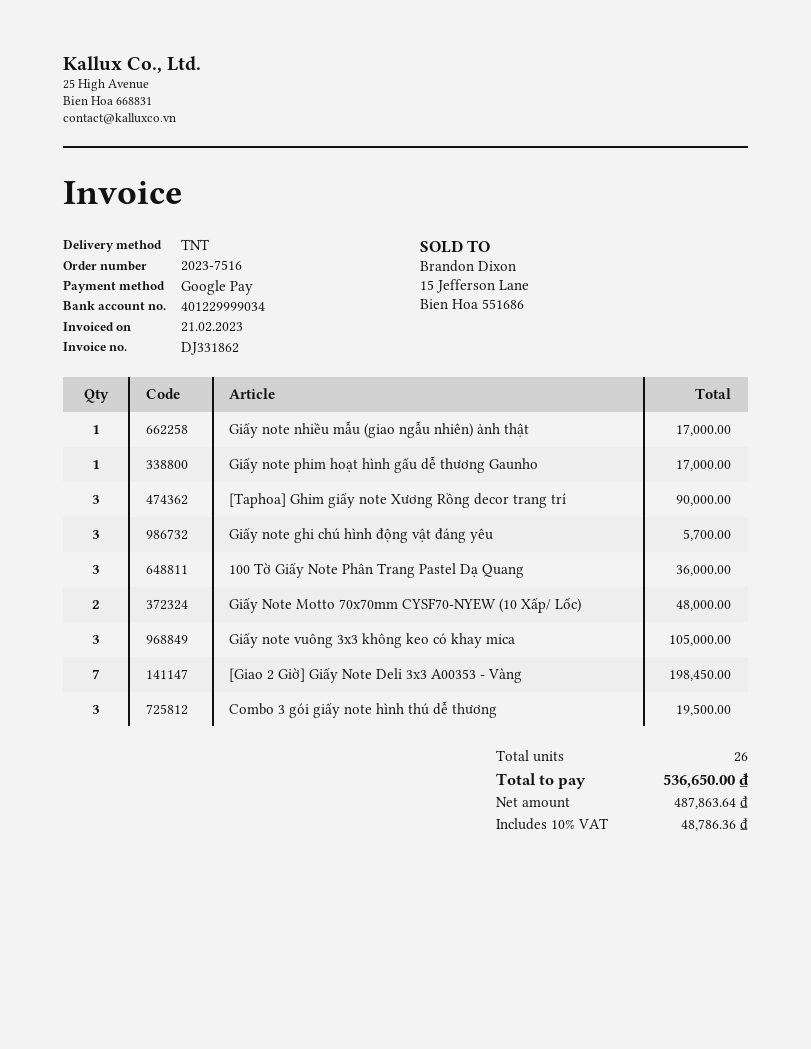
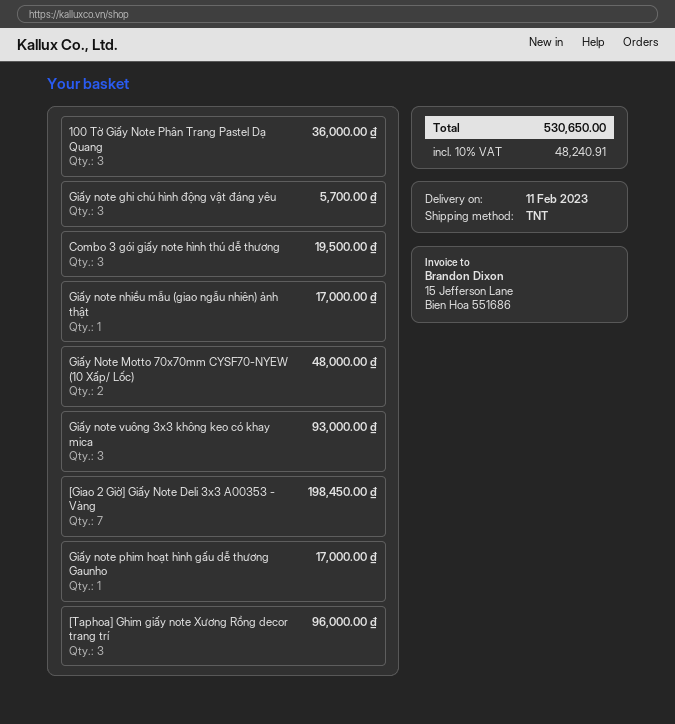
[Taphoa] Ghim giấy note Xương Rồng decor trang trí: 3 for 90000.00 -> 3 for 96000.00
Giấy note vuông 3x3 không keo có khay mica: 3 for 105000.00 -> 3 for 93000.00
tax: 10% = 48786.36 -> 10% = 48240.91
total: 536650.00 -> 530650.00

